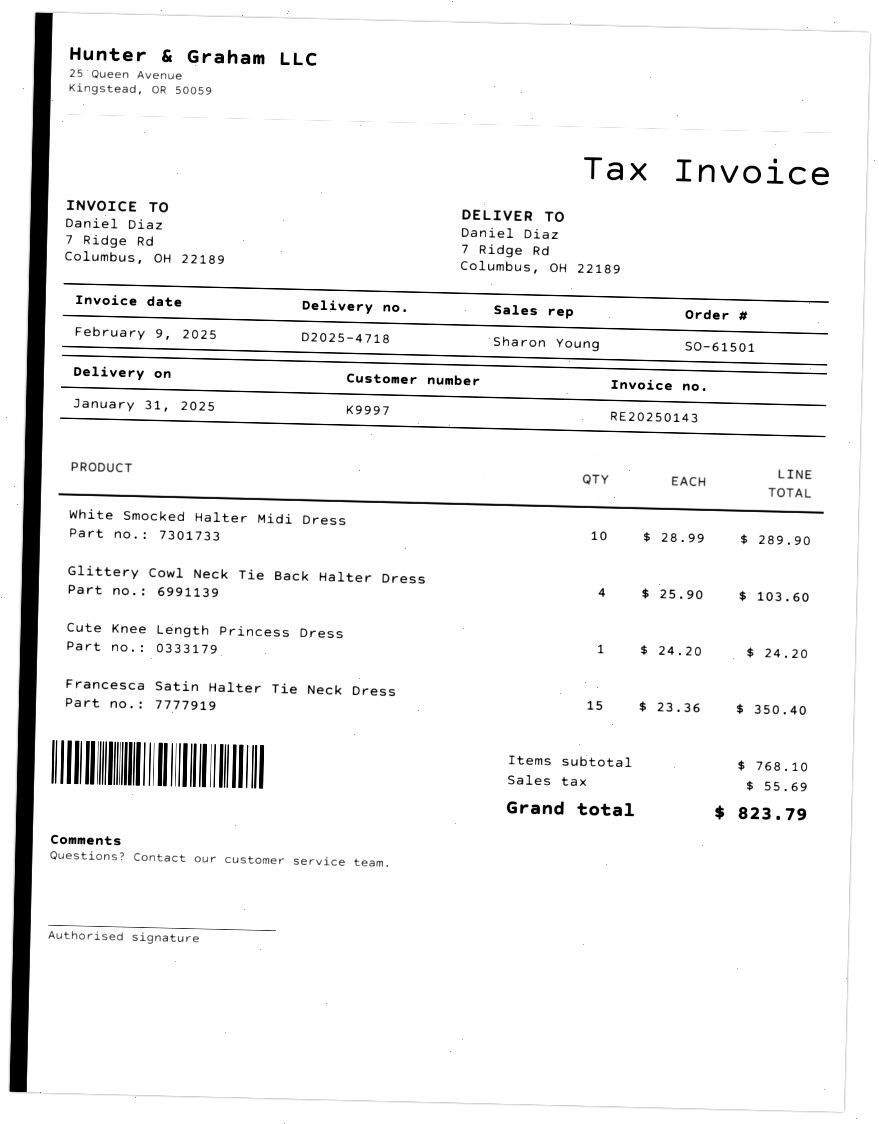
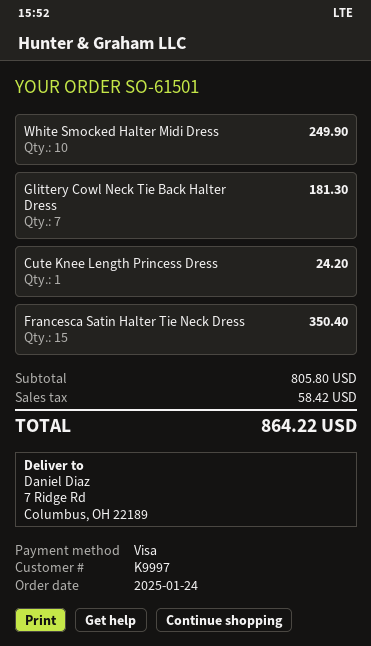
White Smocked Halter Midi Dress: 10 for 289.90 -> 10 for 249.90
Glittery Cowl Neck Tie Back Halter Dress: 4 for 103.60 -> 7 for 181.30
subtotal: 768.10 -> 805.80
tax: 55.69 -> 58.42
total: 823.79 -> 864.22

